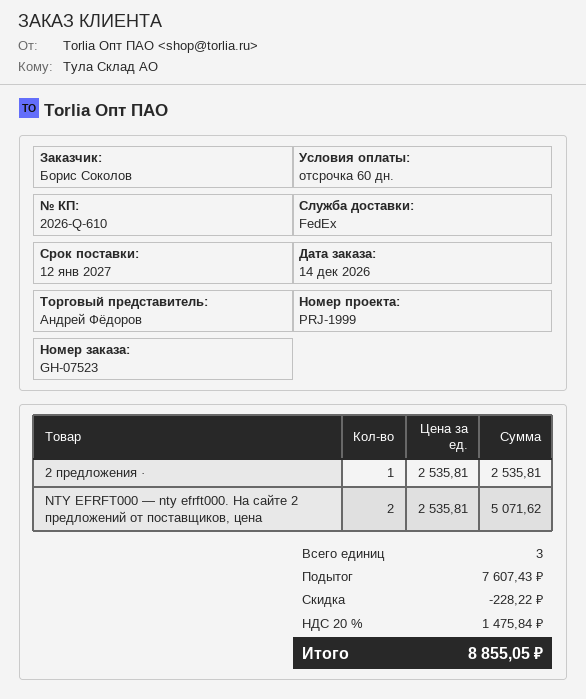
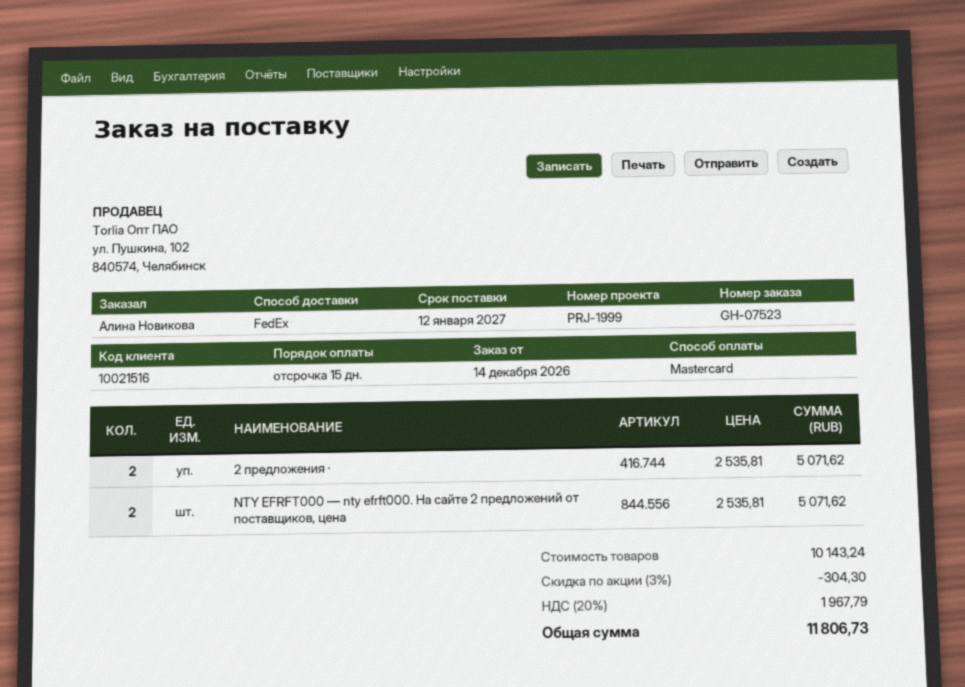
payment terms: 60 days -> 15 days
ordered by: Борис Соколов -> Алина Новикова
2 предложения ·: 1 x 2535.81 = 2535.81 -> 2 x 2535.81 = 5071.62
subtotal: 7607.43 -> 10143.24
discount: 228.22 -> 304.30
tax: 20% = 1475.84 -> 20% = 1967.79
total: 8855.05 -> 11806.73

